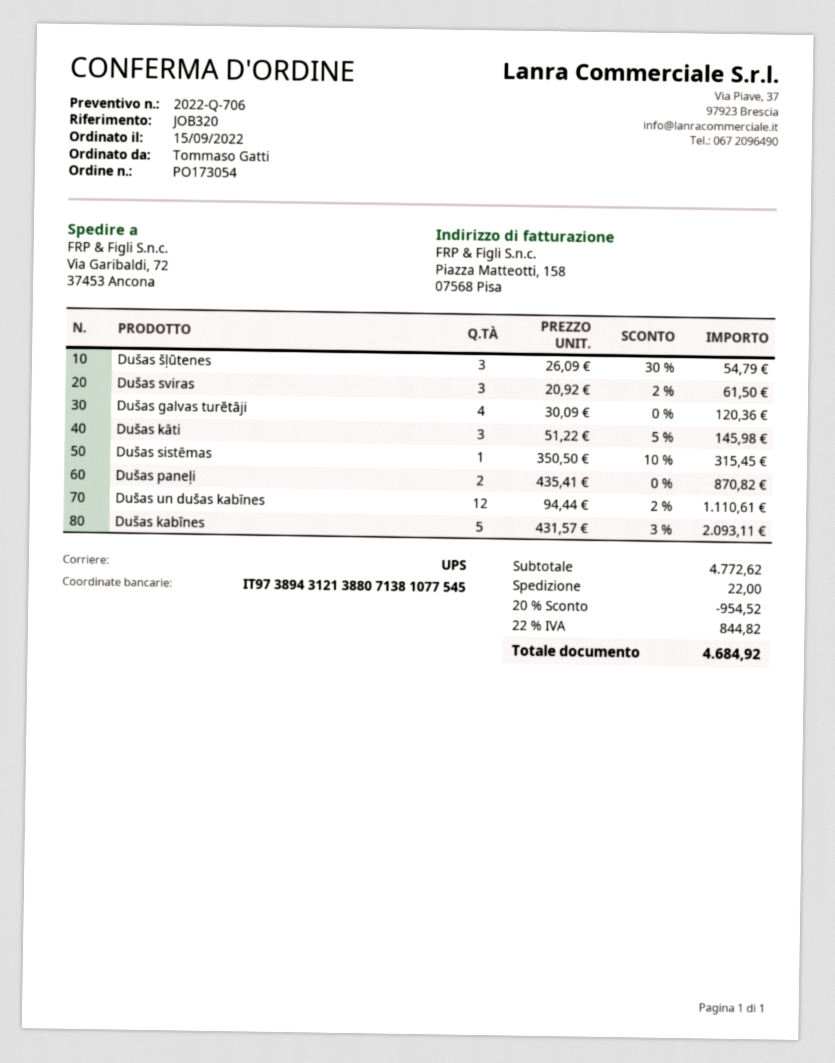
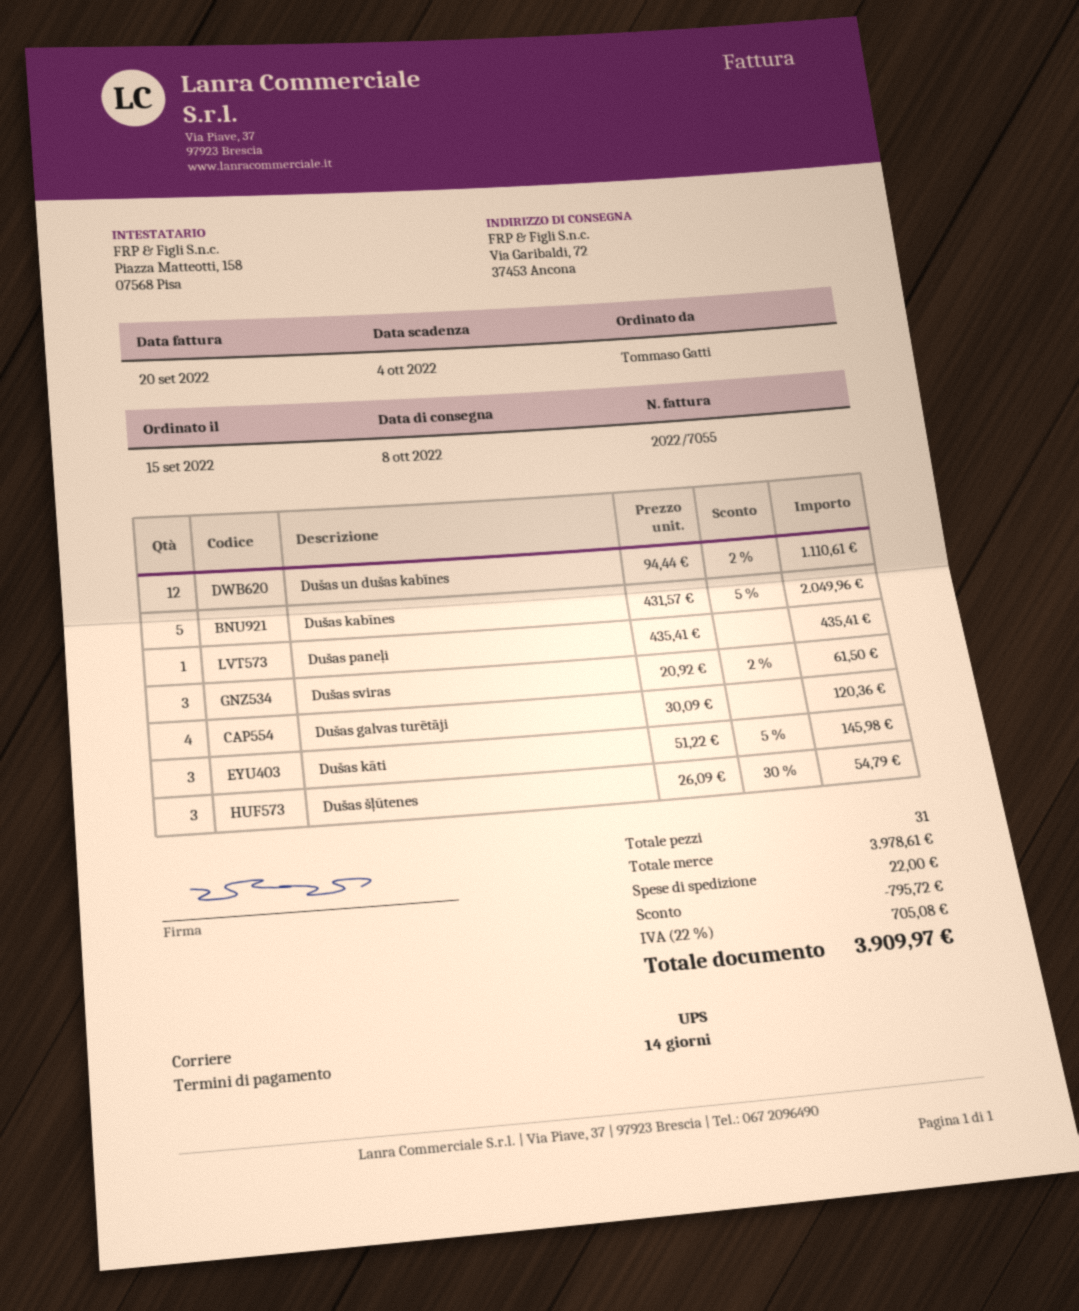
Dušas sistēmas: 1 x 350.50 - 10% = 315.45 -> none
Dušas paneļi: 2 x 435.41 = 870.82 -> 1 x 435.41 = 435.41
Dušas kabīnes: 5 x 431.57 - 3% = 2093.11 -> 5 x 431.57 - 5% = 2049.96
subtotal: 4772.62 -> 3978.61
discount: 954.52 -> 795.72
tax: 22% = 844.82 -> 22% = 705.08
total: 4684.92 -> 3909.97

